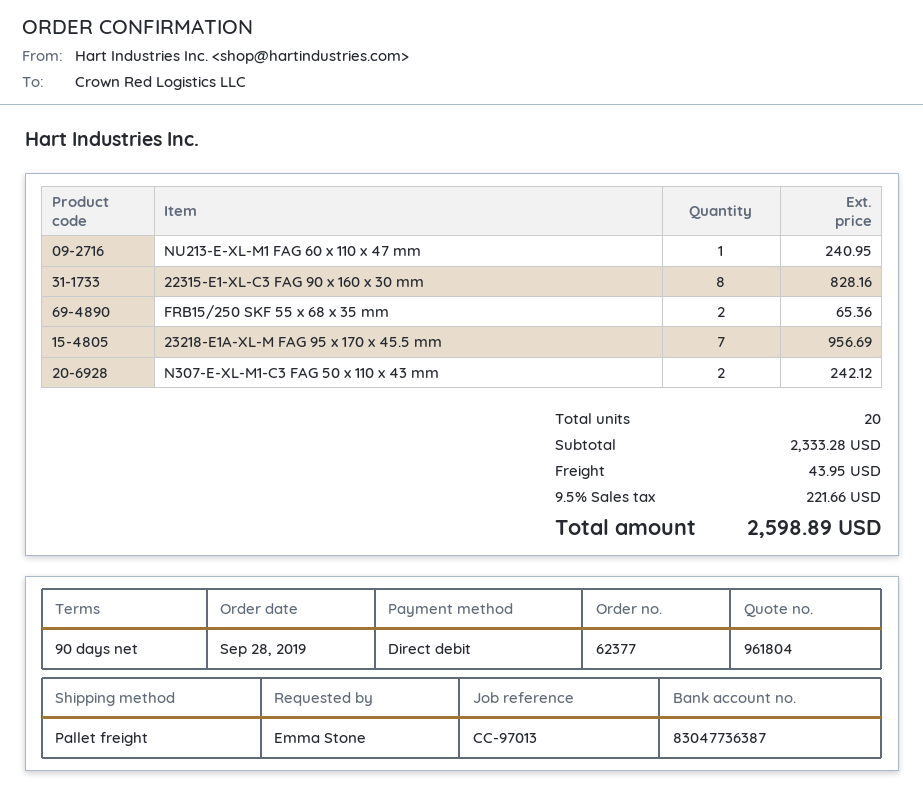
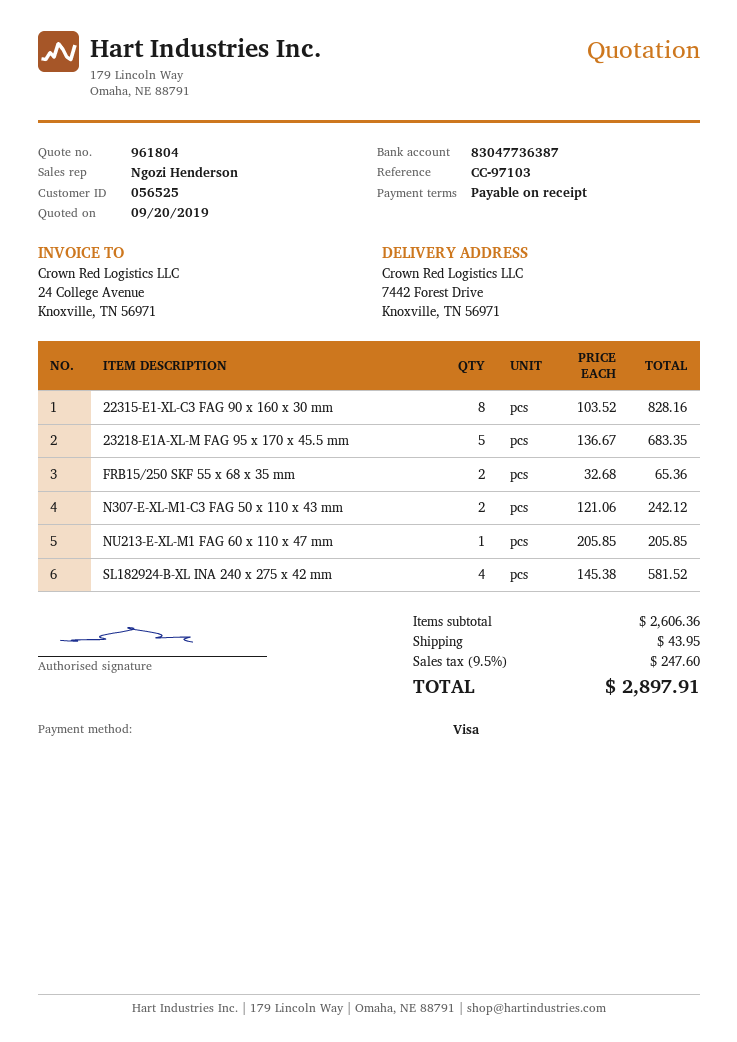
payment terms: 90 days -> on receipt
reference: CC-97013 -> CC-97103
payment method: direct debit -> Visa
NU213-E-XL-M1 FAG 60 x 110 x 47 mm: 1 for 240.95 -> 1 for 205.85
23218-E1A-XL-M FAG 95 x 170 x 45.5 mm: 7 for 956.69 -> 5 for 683.35
SL182924-B-XL INA 240 x 275 x 42 mm: none -> 4 for 581.52
subtotal: 2333.28 -> 2606.36
tax: 9.5% = 221.66 -> 9.5% = 247.60
total: 2598.89 -> 2897.91

